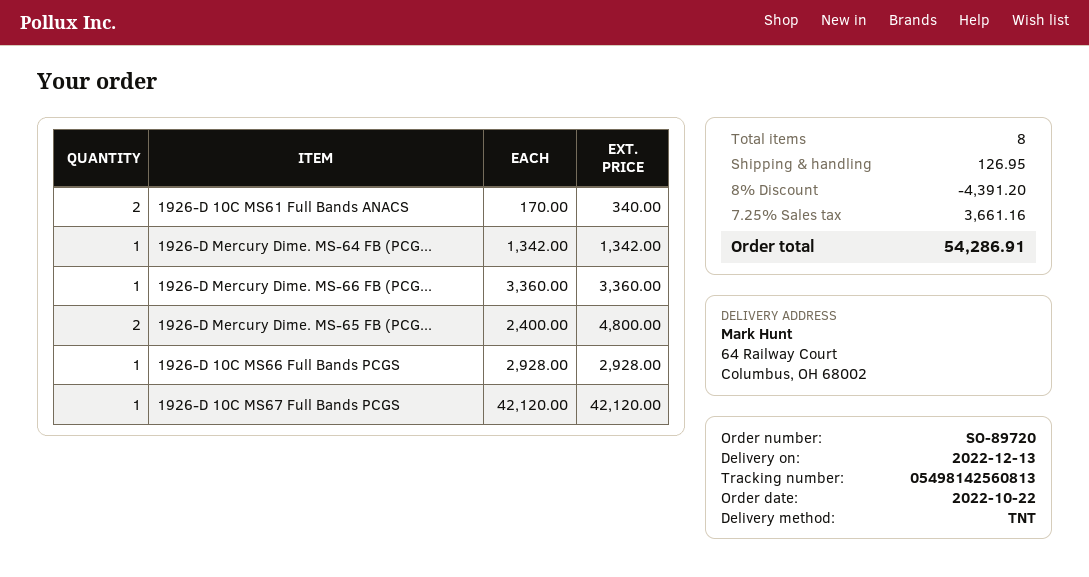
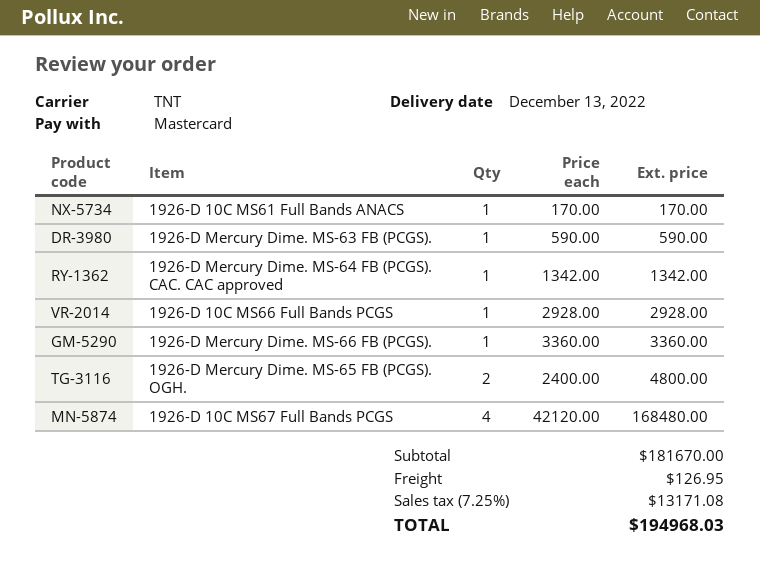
1926-D 10C MS61 Full Bands ANACS: 2 x 170.00 = 340.00 -> 1 x 170.00 = 170.00
1926-D 10C MS67 Full Bands PCGS: 1 x 42120.00 = 42120.00 -> 4 x 42120.00 = 168480.00
1926-D Mercury Dime. MS-63 FB (PCGS).: none -> 1 x 590.00 = 590.00
discount: 8% = 4391.20 -> none
tax: 7.25% = 3661.16 -> 7.25% = 13171.08
total: 54286.91 -> 194968.03

